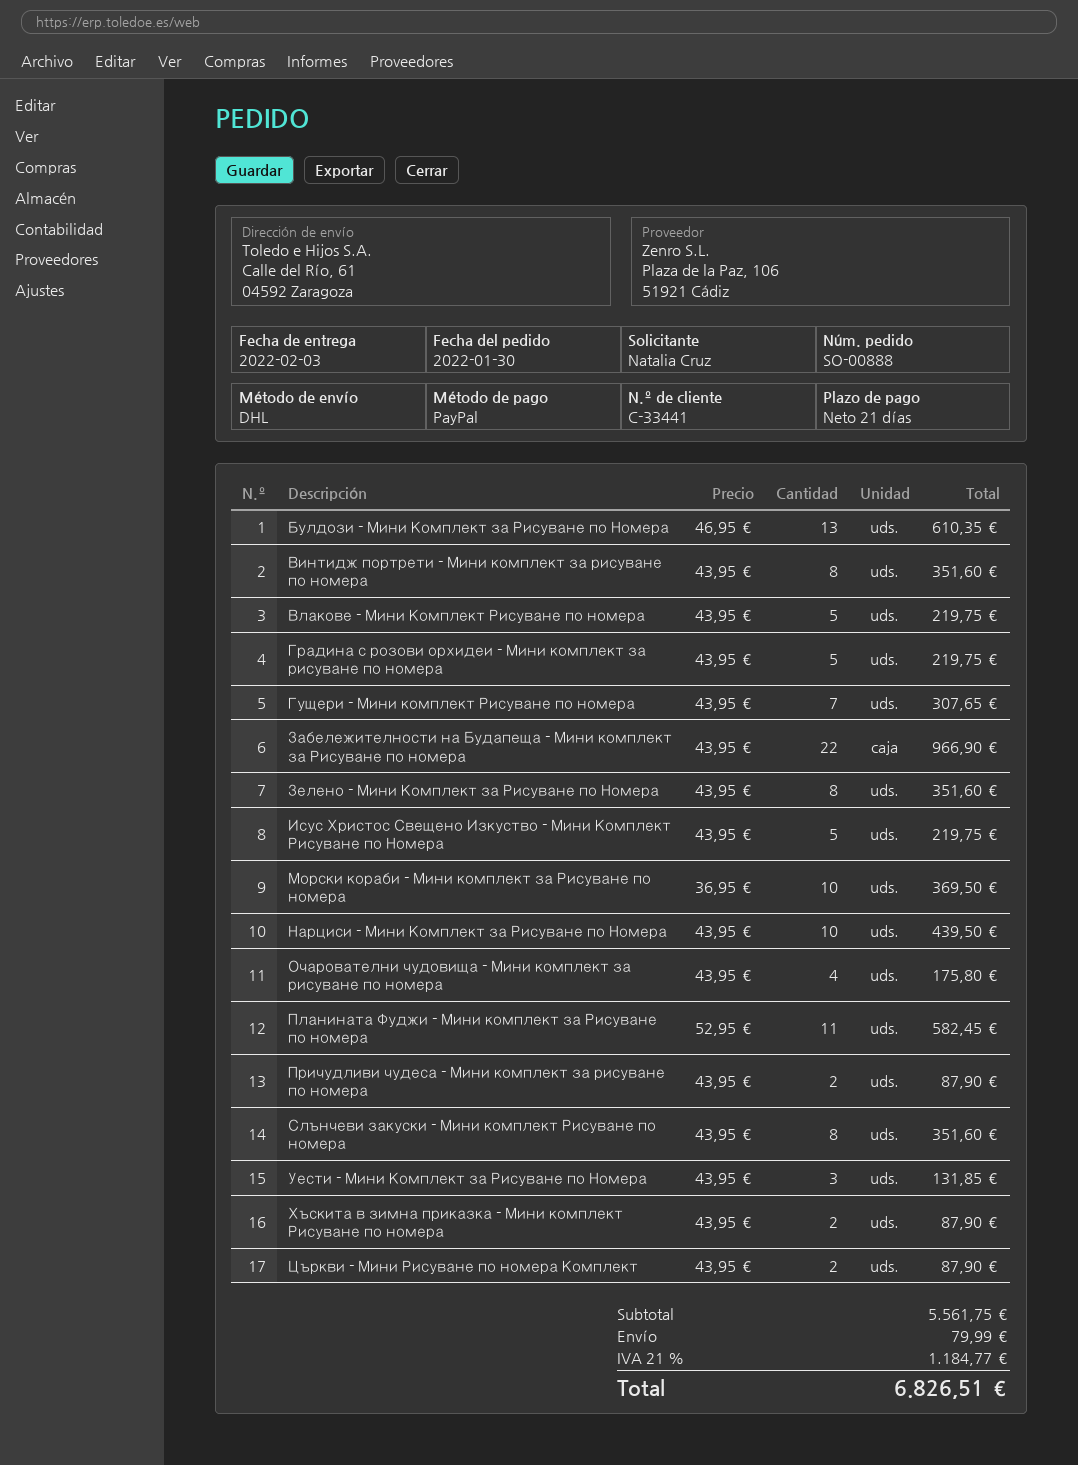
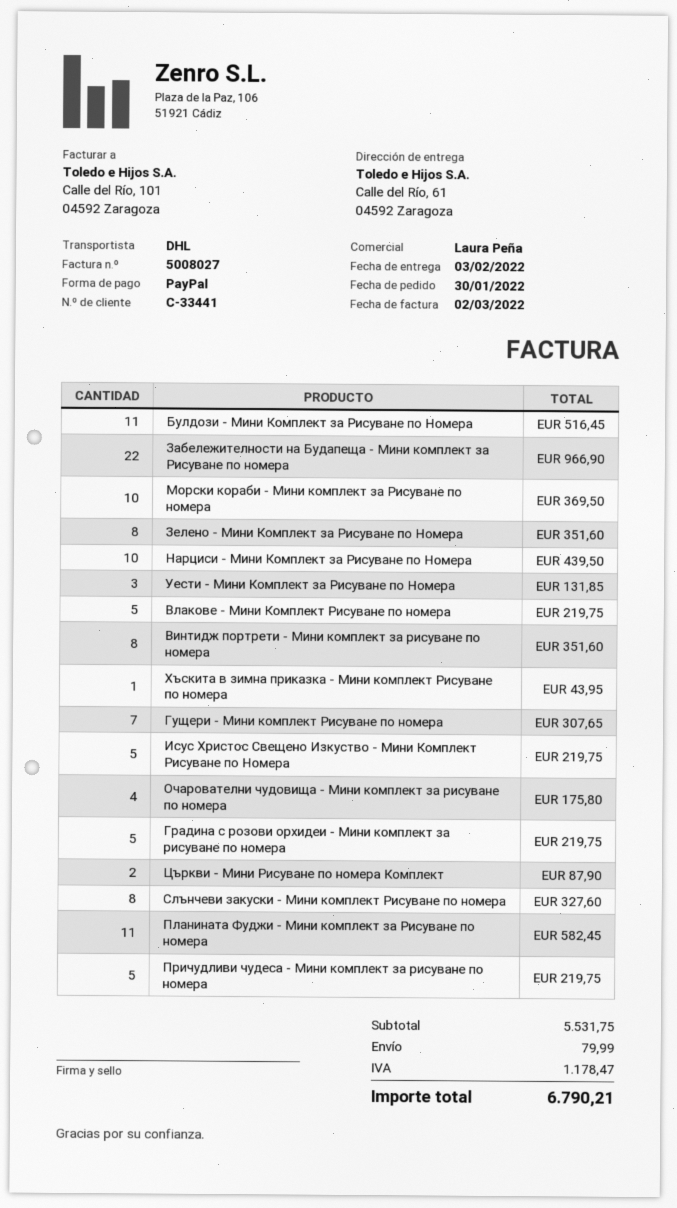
Булдози - Мини Комплект за Рисуване по Номера: 13 for 610.35 -> 11 for 516.45
Причудливи чудеса - Мини комплект за рисуване по номера: 2 for 87.90 -> 5 for 219.75
Слънчеви закуски - Мини комплект Рисуване по номера: 8 for 351.60 -> 8 for 327.60
Хъскита в зимна приказка - Мини комплект Рисуване по номера: 2 for 87.90 -> 1 for 43.95
subtotal: 5561.75 -> 5531.75
tax: 1184.77 -> 1178.47
total: 6826.51 -> 6790.21

